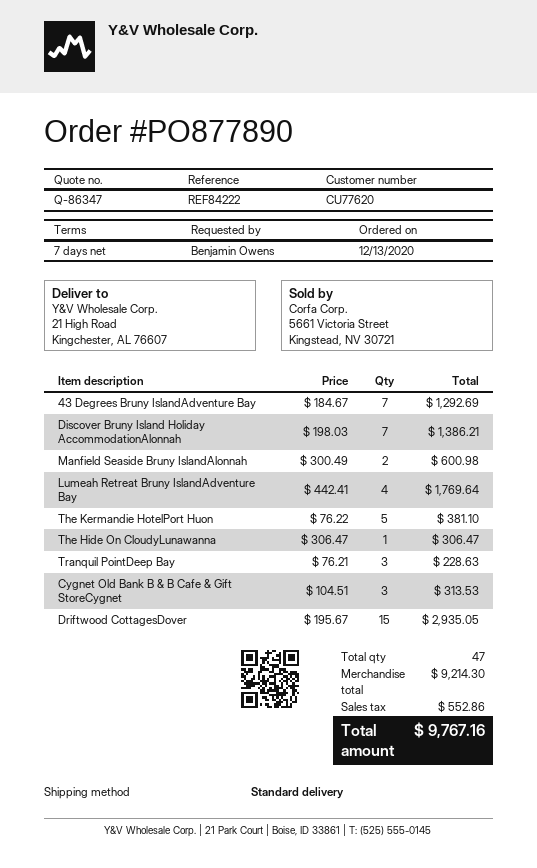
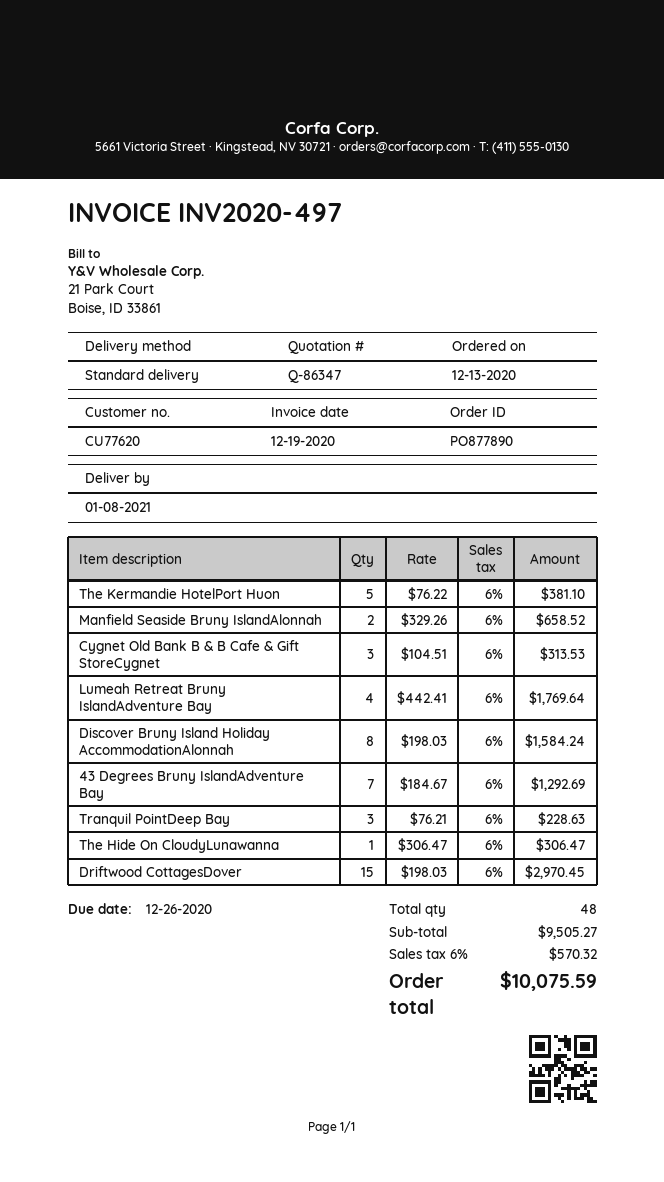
Discover Bruny Island Holiday AccommodationAlonnah: 7 x 198.03 = 1386.21 -> 8 x 198.03 = 1584.24
Manfield Seaside Bruny IslandAlonnah: 2 x 300.49 = 600.98 -> 2 x 329.26 = 658.52
Driftwood CottagesDover: 15 x 195.67 = 2935.05 -> 15 x 198.03 = 2970.45
total quantity: 47 -> 48
subtotal: 9214.30 -> 9505.27
tax: 552.86 -> 570.32
total: 9767.16 -> 10075.59

